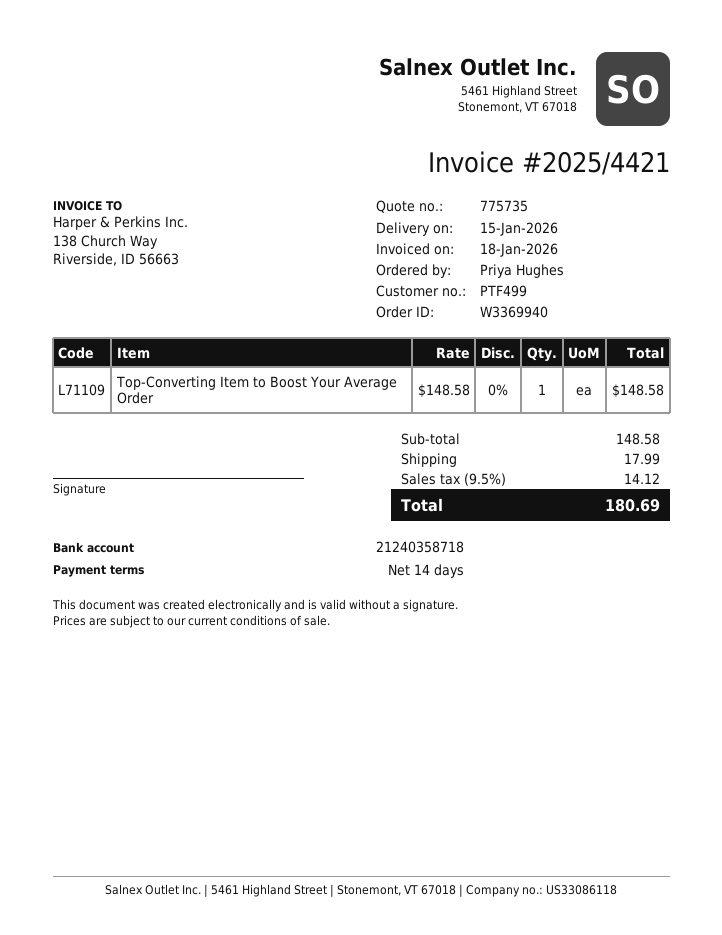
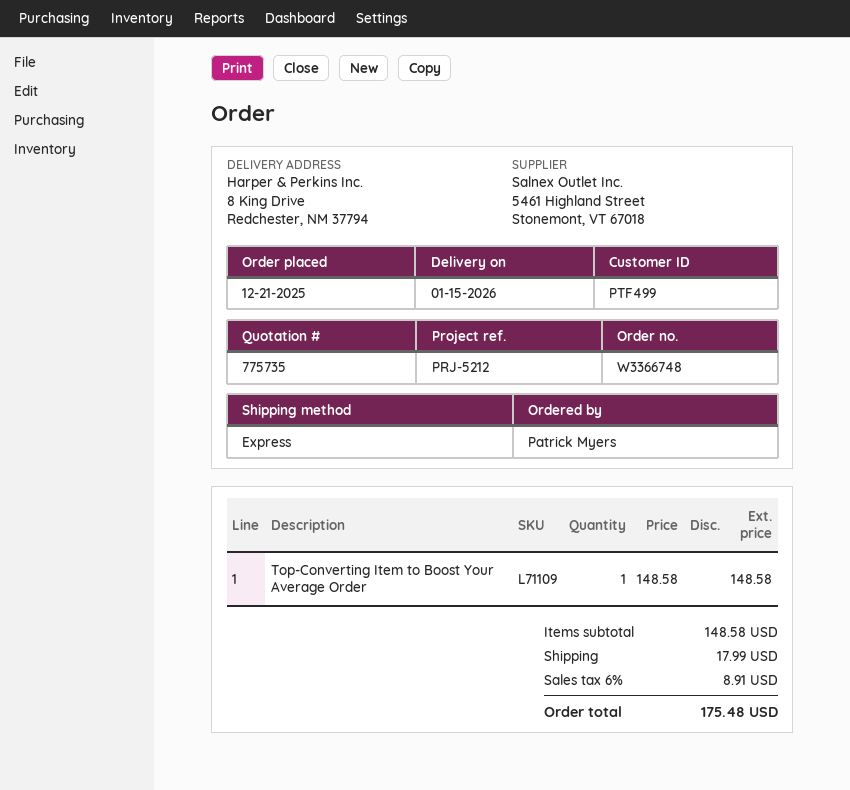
order number: W3369940 -> W3366748
ordered by: Priya Hughes -> Patrick Myers
tax: 9.5% = 14.12 -> 6% = 8.91
total: 180.69 -> 175.48

